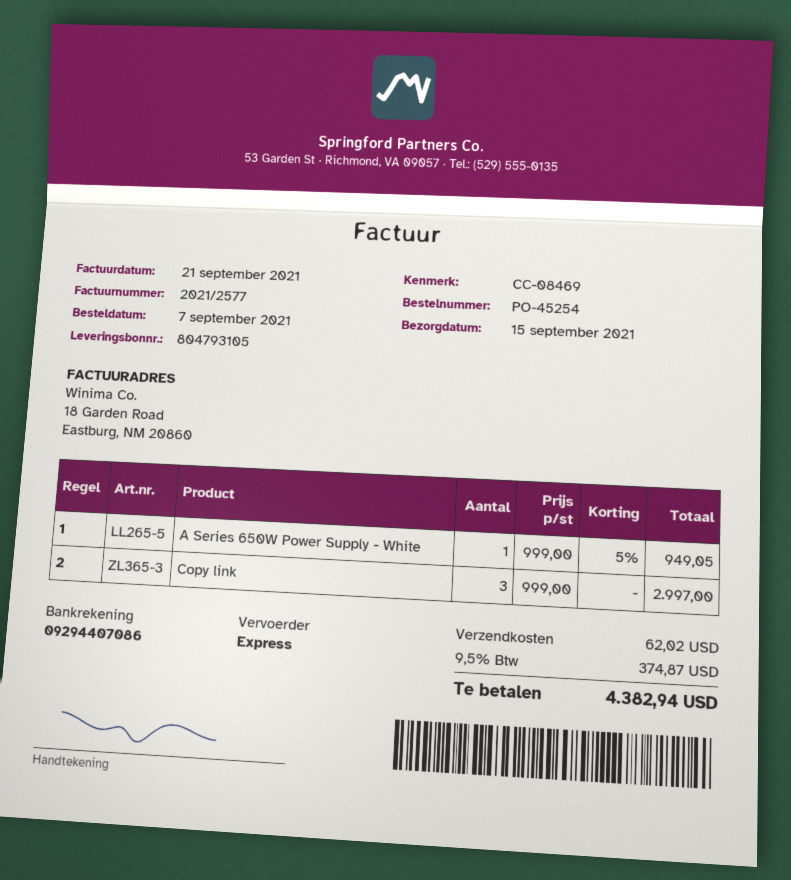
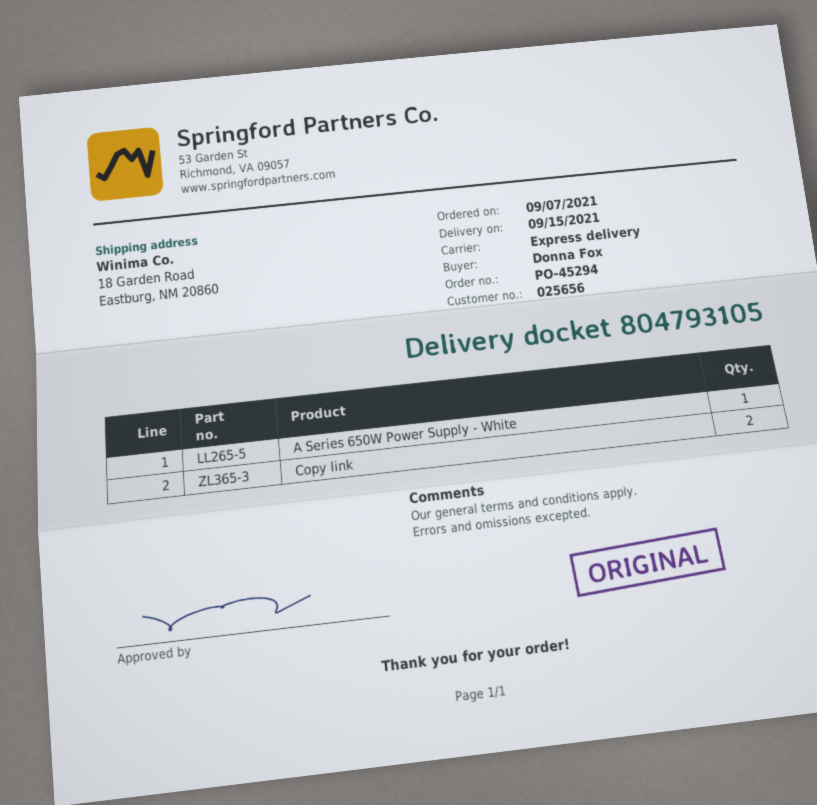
order number: PO-45254 -> PO-45294
Copy link: 3 -> 2

